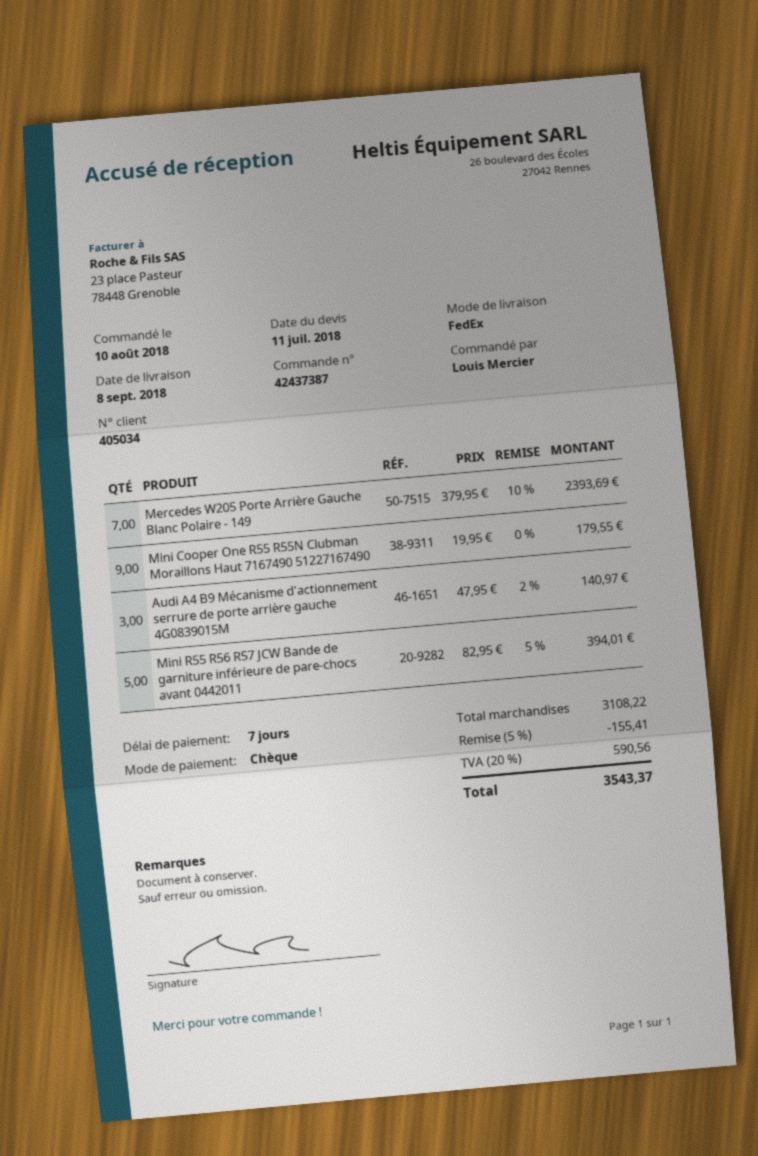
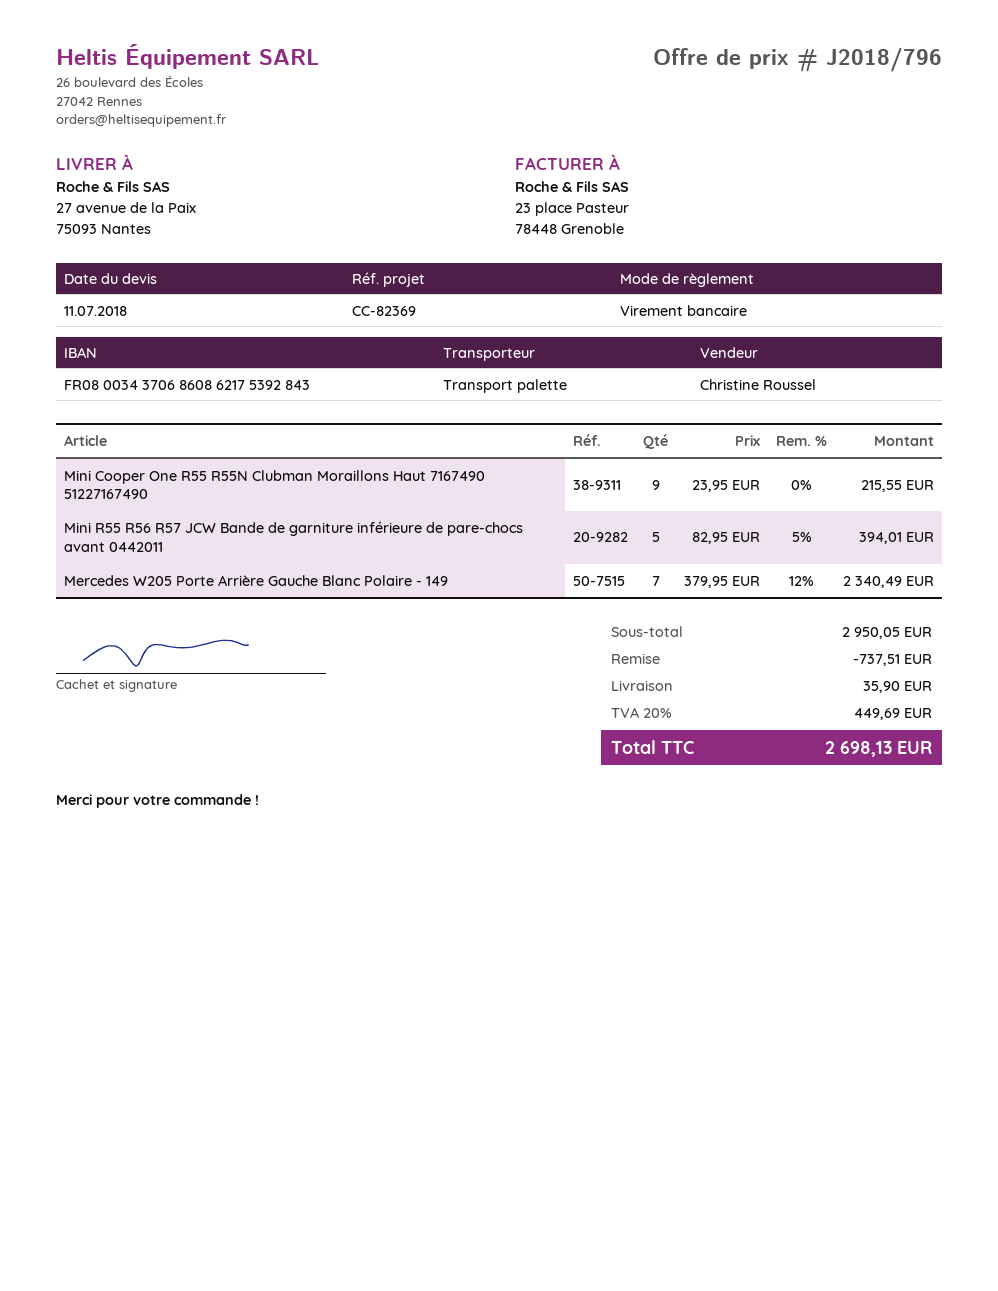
payment method: cheque -> bank transfer
shipping method: FedEx -> pallet freight
Mercedes W205 Porte Arrière Gauche Blanc Polaire - 149: 7 x 379.95 - 10% = 2393.69 -> 7 x 379.95 - 12% = 2340.49
Mini Cooper One R55 R55N Clubman Moraillons Haut 7167490 51227167490: 9 x 19.95 = 179.55 -> 9 x 23.95 = 215.55
Audi A4 B9 Mécanisme d'actionnement serrure de porte arrière gauche 4G0839015M: 3 x 47.95 - 2% = 140.97 -> none
subtotal: 3108.22 -> 2950.05
discount: 155.41 -> 737.51
shipping: none -> 35.90
tax: 20% = 590.56 -> 20% = 449.69
total: 3543.37 -> 2698.13

